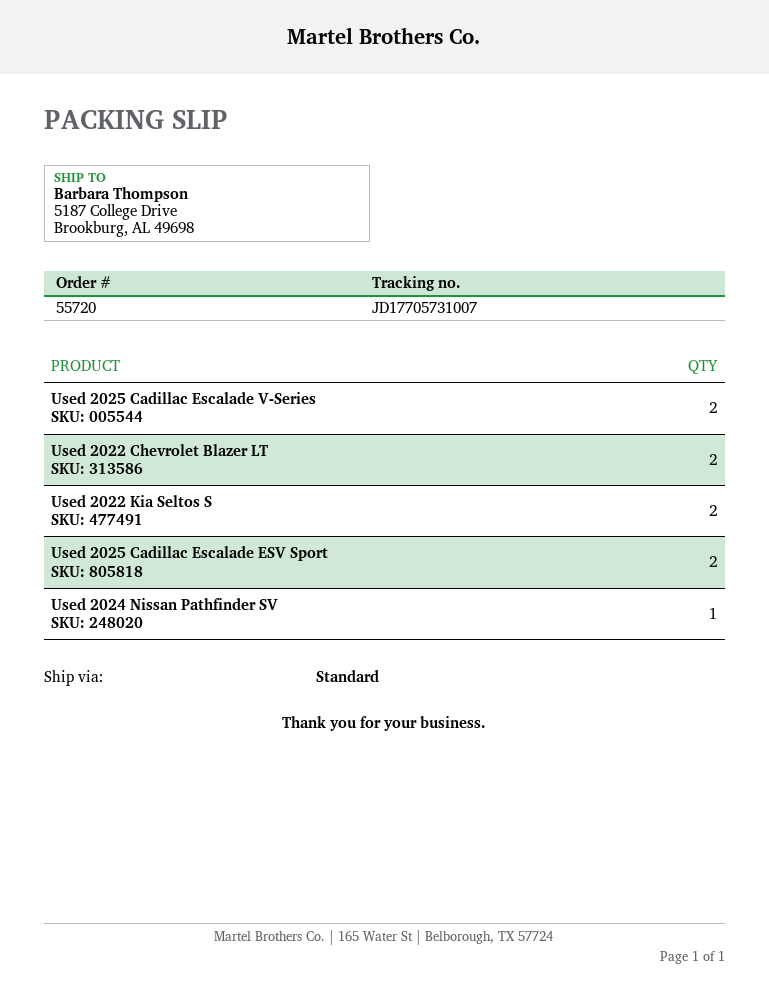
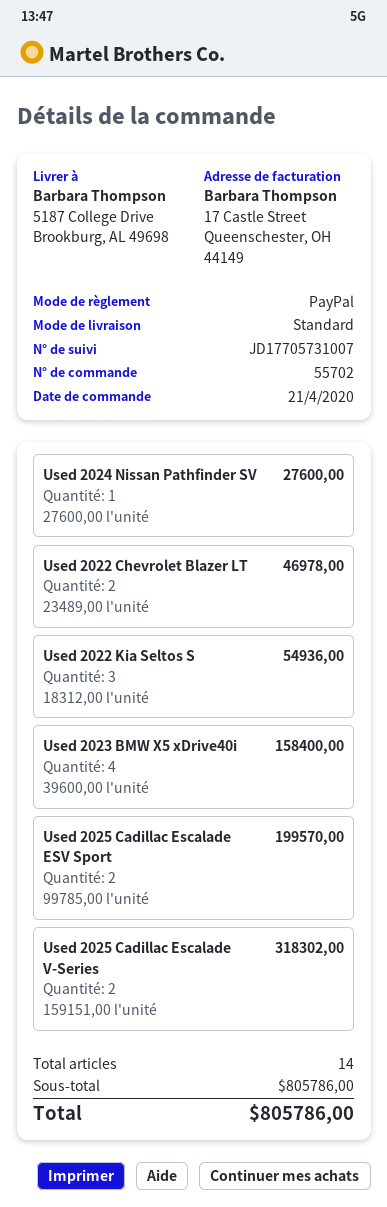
order number: 55720 -> 55702
Used 2022 Kia Seltos S: 2 -> 3
Used 2023 BMW X5 xDrive40i: none -> 4

